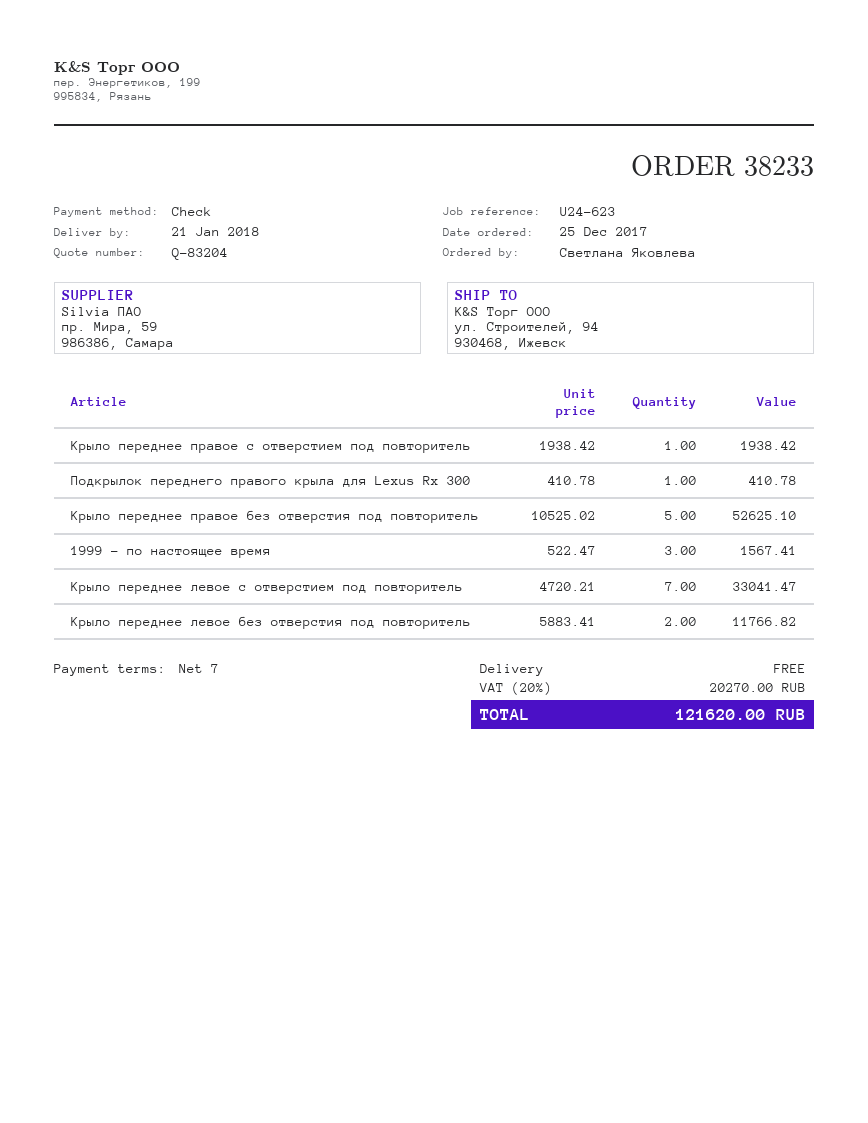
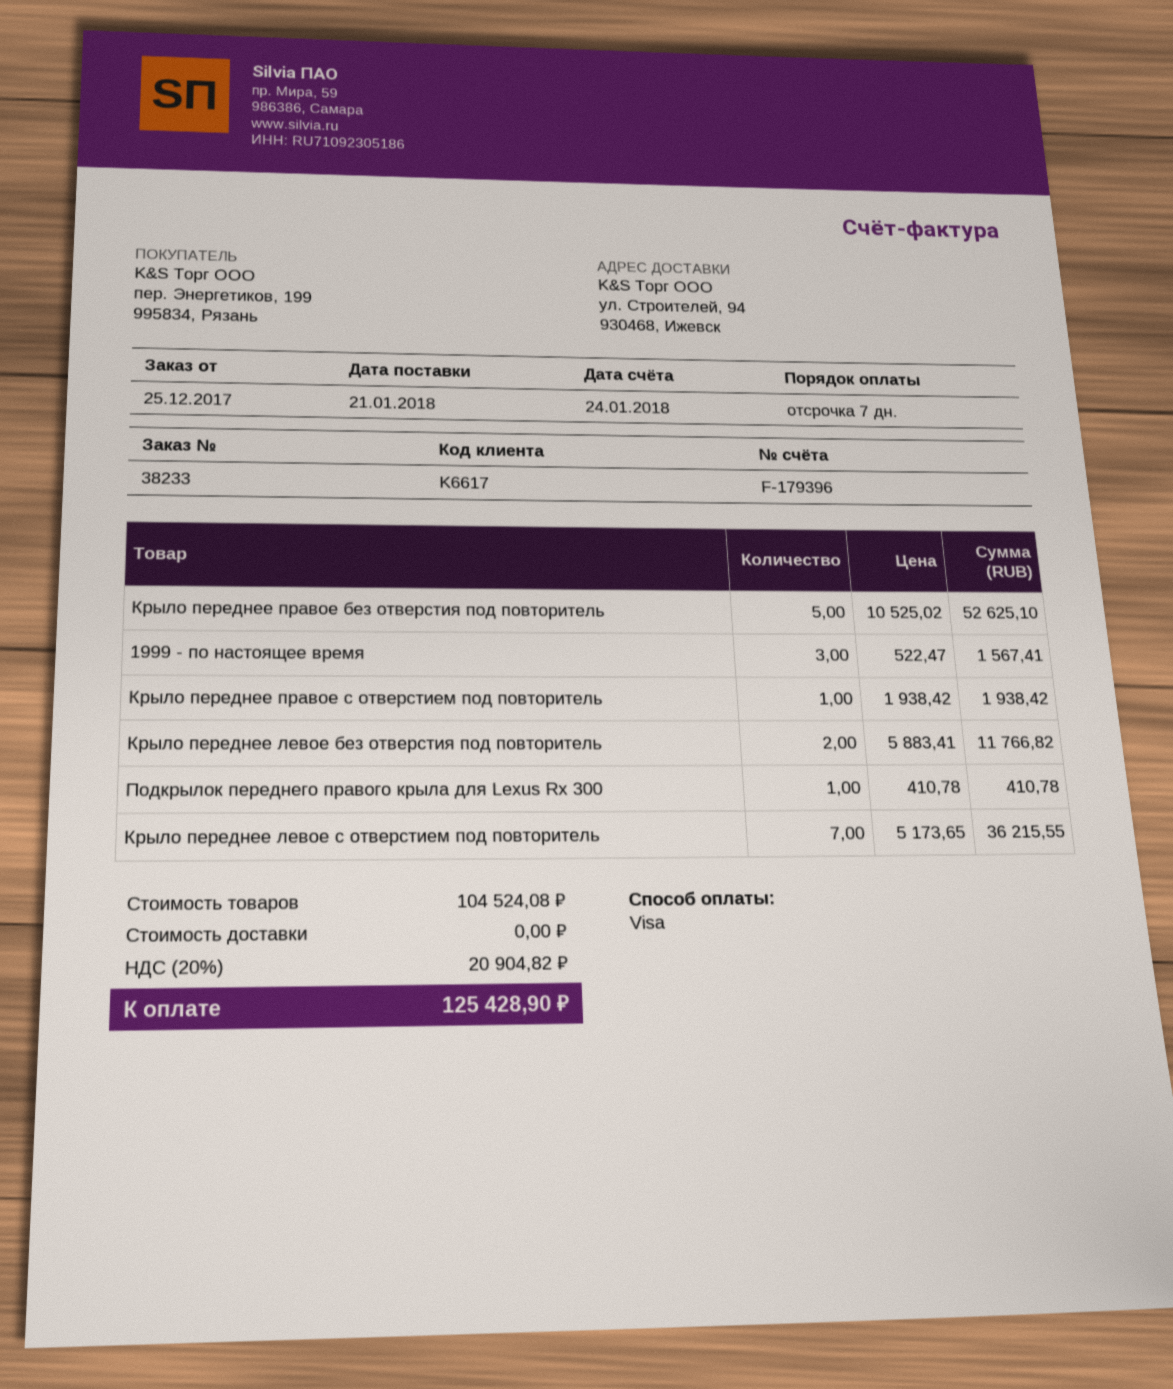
payment method: cheque -> Visa
Крыло переднее левое с отверстием под повторитель: 7 x 4720.21 = 33041.47 -> 7 x 5173.65 = 36215.55
tax: 20% = 20270.00 -> 20% = 20904.82
total: 121620.00 -> 125428.90

